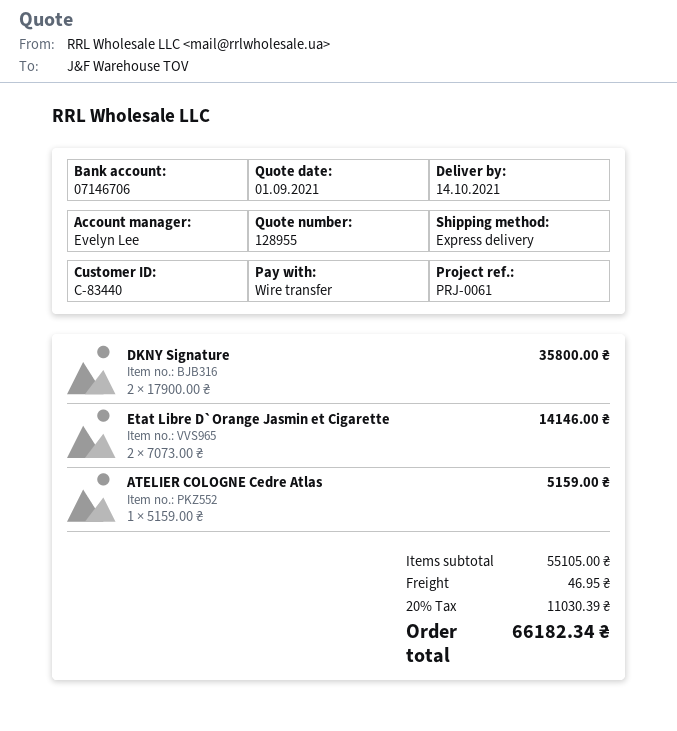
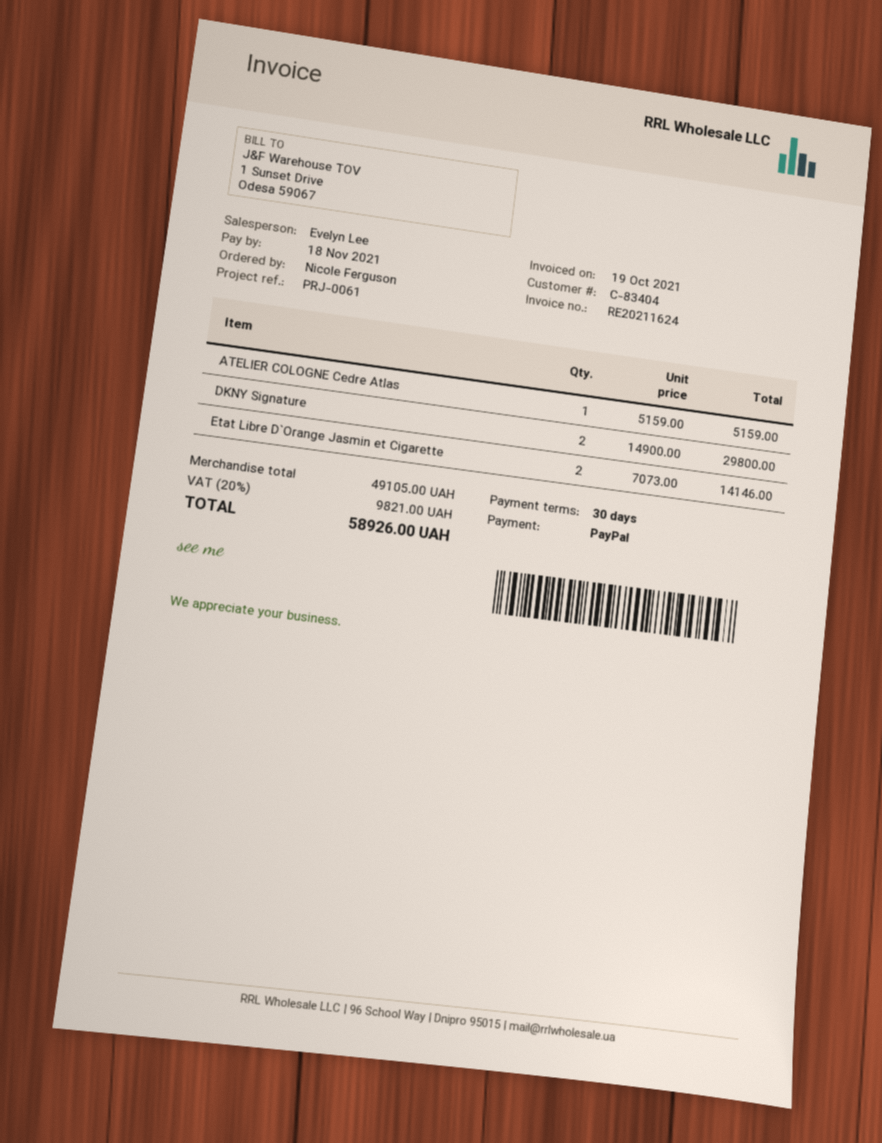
customer number: C-83440 -> C-83404
payment method: bank transfer -> PayPal
DKNY Signature: 2 x 17900.00 = 35800.00 -> 2 x 14900.00 = 29800.00
subtotal: 55105.00 -> 49105.00
shipping: 46.95 -> none
tax: 20% = 11030.39 -> 20% = 9821.00
total: 66182.34 -> 58926.00

